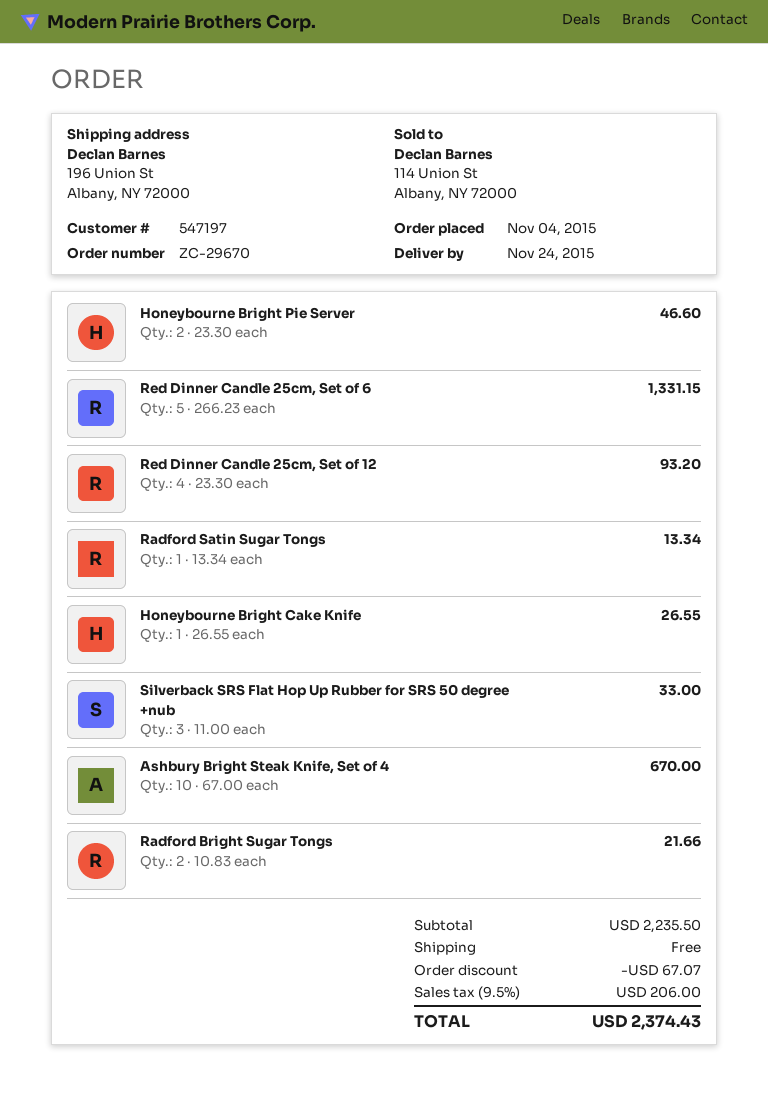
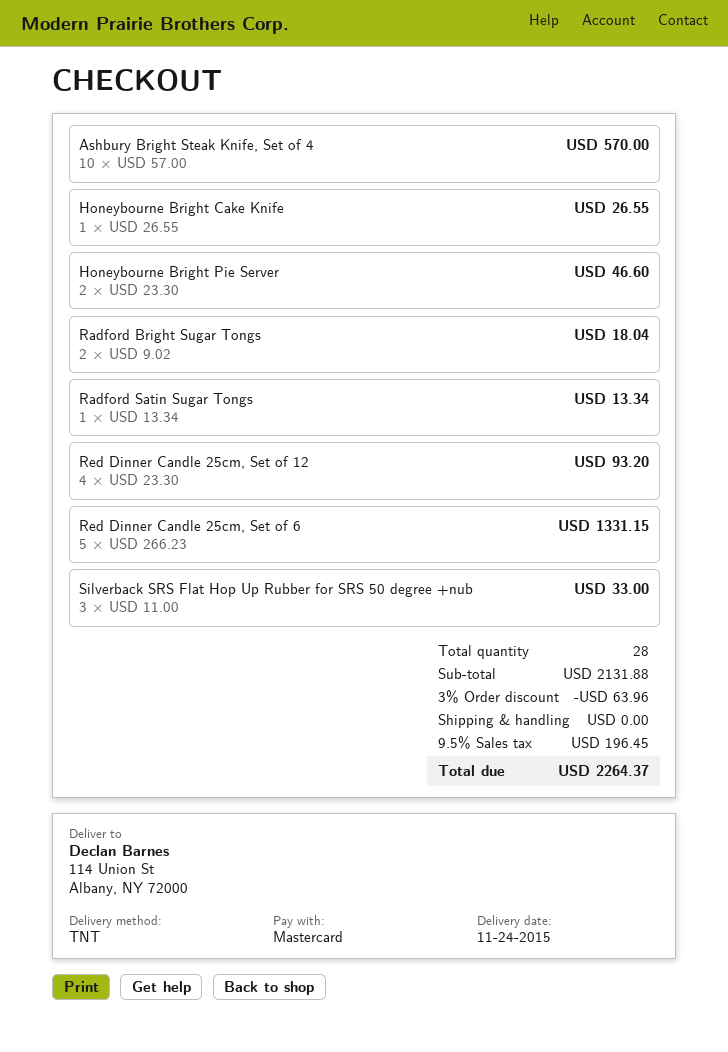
ship to: 196 Union St, Albany, NY 72000 -> 114 Union St, Albany, NY 72000
Ashbury Bright Steak Knife, Set of 4: 10 x 67.00 = 670.00 -> 10 x 57.00 = 570.00
Radford Bright Sugar Tongs: 2 x 10.83 = 21.66 -> 2 x 9.02 = 18.04
subtotal: 2235.50 -> 2131.88
discount: 67.07 -> 63.96
tax: 9.5% = 206.00 -> 9.5% = 196.45
total: 2374.43 -> 2264.37

